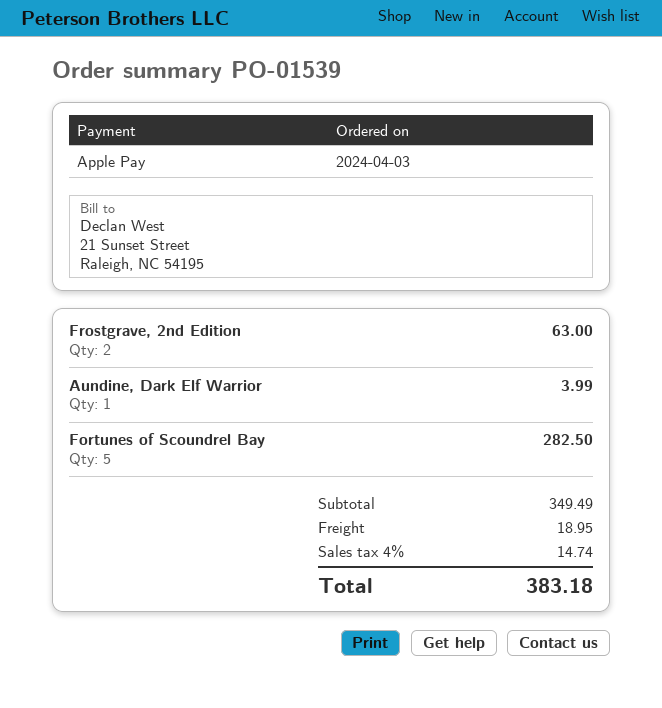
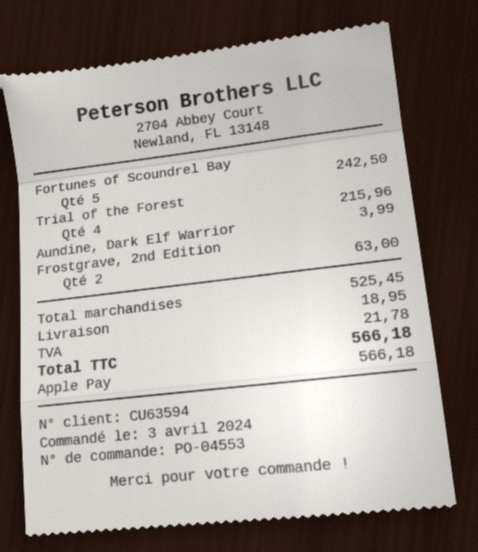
order number: PO-01539 -> PO-04553
Fortunes of Scoundrel Bay: 5 for 282.50 -> 5 for 242.50
Trial of the Forest: none -> 4 for 215.96
subtotal: 349.49 -> 525.45
tax: 14.74 -> 21.78
total: 383.18 -> 566.18

